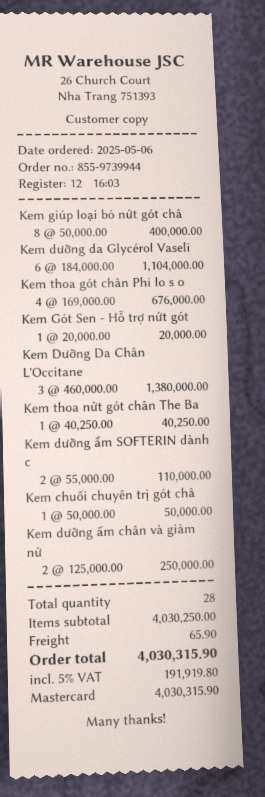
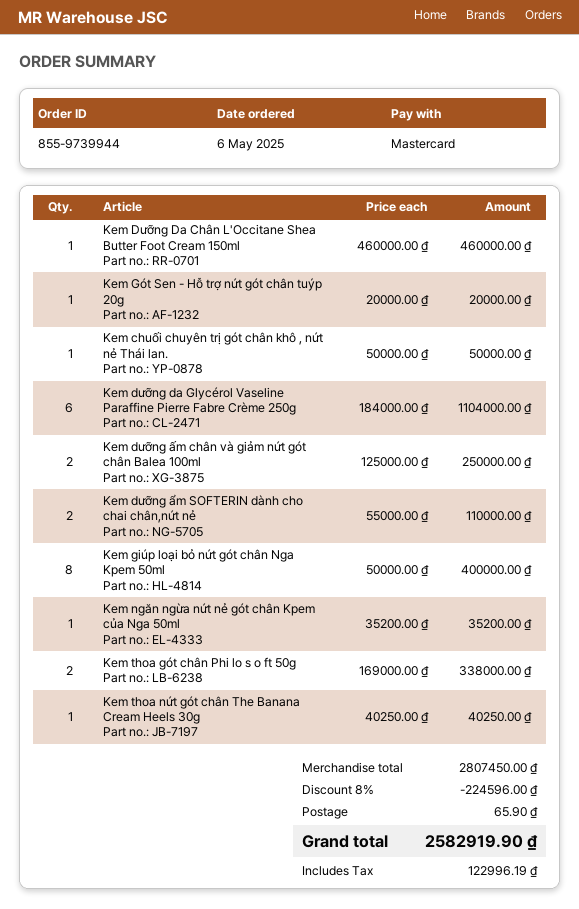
Kem thoa gót chân Phi lo s o: 4 x 169000.00 = 676000.00 -> 2 x 169000.00 = 338000.00
Kem Dưỡng Da Chân L'Occitane: 3 x 460000.00 = 1380000.00 -> 1 x 460000.00 = 460000.00
Kem ngăn ngừa nứt nẻ gót chân Kpem của Nga 50ml: none -> 1 x 35200.00 = 35200.00
subtotal: 4030250.00 -> 2807450.00
discount: none -> 8% = 224596.00
tax: 191919.80 -> 122996.19
total: 4030315.90 -> 2582919.90

